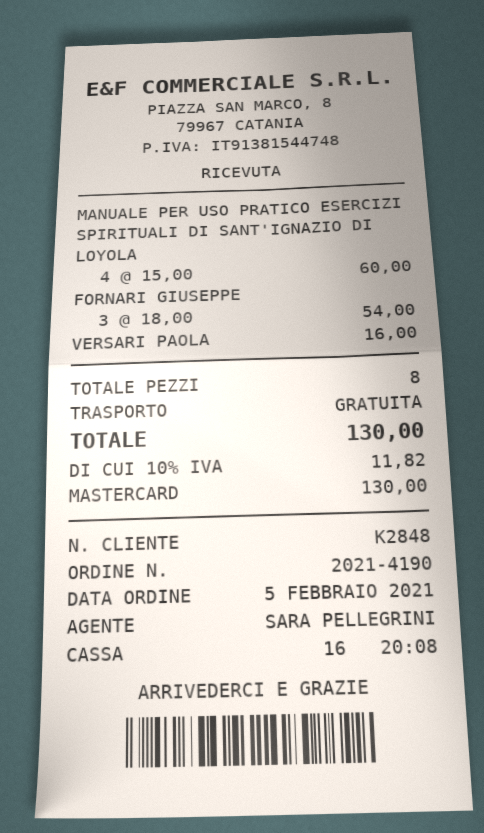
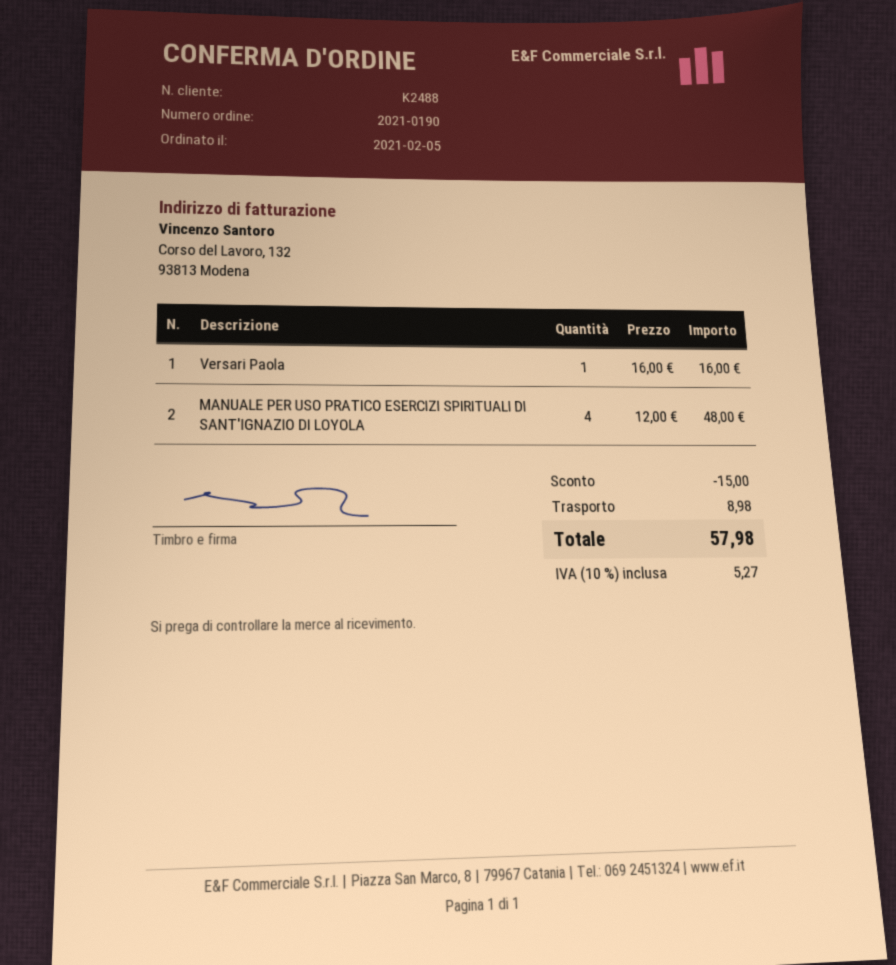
order number: 2021-4190 -> 2021-0190
customer number: K2848 -> K2488
MANUALE PER USO PRATICO ESERCIZI SPIRITUALI DI SANT'IGNAZIO DI LOYOLA: 4 x 15.00 = 60.00 -> 4 x 12.00 = 48.00
FORNARI GIUSEPPE: 3 x 18.00 = 54.00 -> none
discount: none -> 15.00
shipping: 0.00 -> 8.98
tax: 10% = 11.82 -> 10% = 5.27
total: 130.00 -> 57.98

